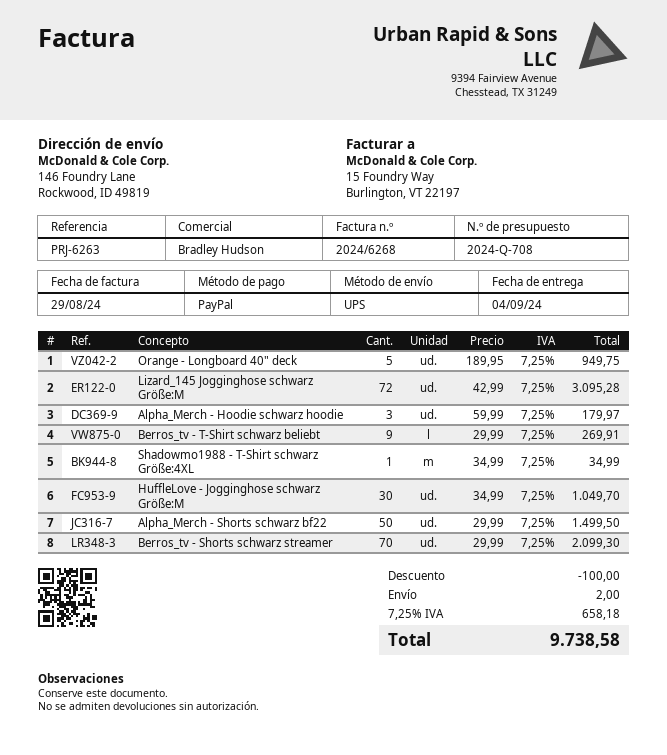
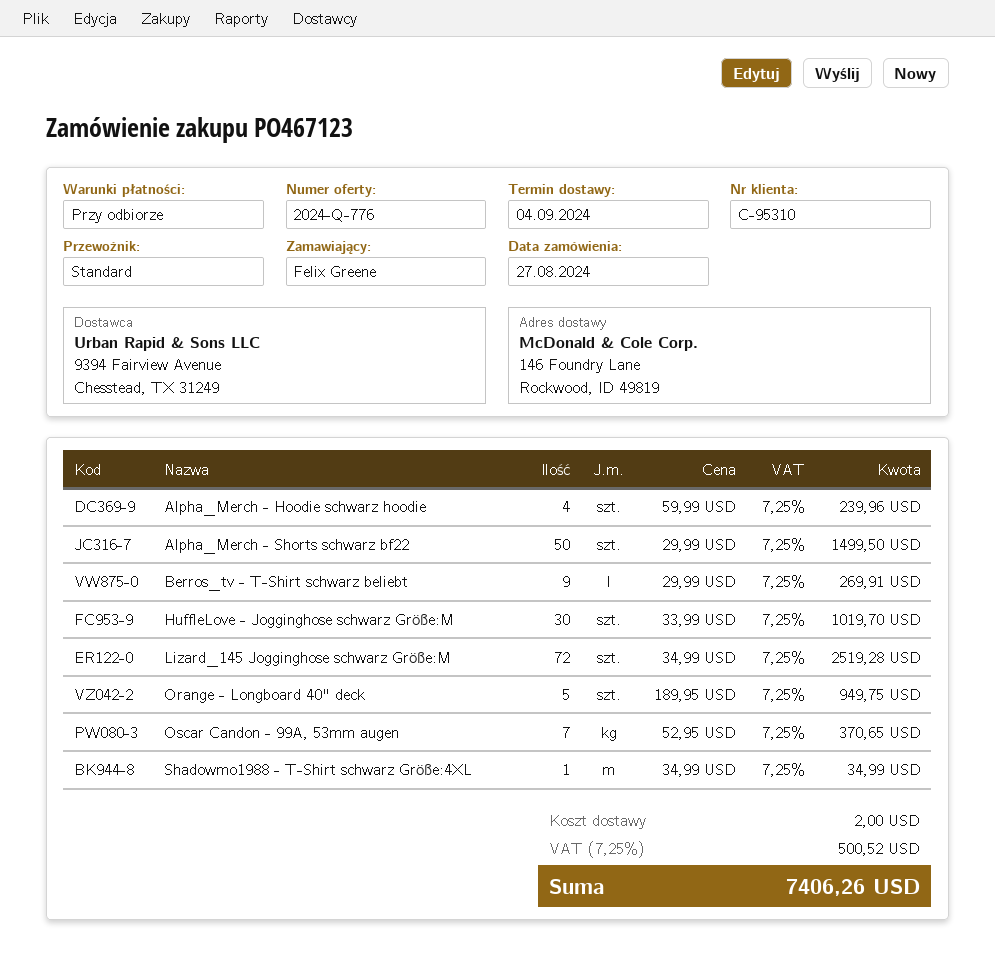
quote number: 2024-Q-708 -> 2024-Q-776
shipping method: UPS -> standard
Lizard_145 Jogginghose schwarz Größe:M: 72 x 42.99 = 3095.28 -> 72 x 34.99 = 2519.28
Alpha_Merch - Hoodie schwarz hoodie: 3 x 59.99 = 179.97 -> 4 x 59.99 = 239.96
HuffleLove - Jogginghose schwarz Größe:M: 30 x 34.99 = 1049.70 -> 30 x 33.99 = 1019.70
Berros_tv - Shorts schwarz streamer: 70 x 29.99 = 2099.30 -> none
Oscar Candon - 99A, 53mm augen: none -> 7 x 52.95 = 370.65
discount: 100.00 -> none
tax: 7.25% = 658.18 -> 7.25% = 500.52
total: 9738.58 -> 7406.26

